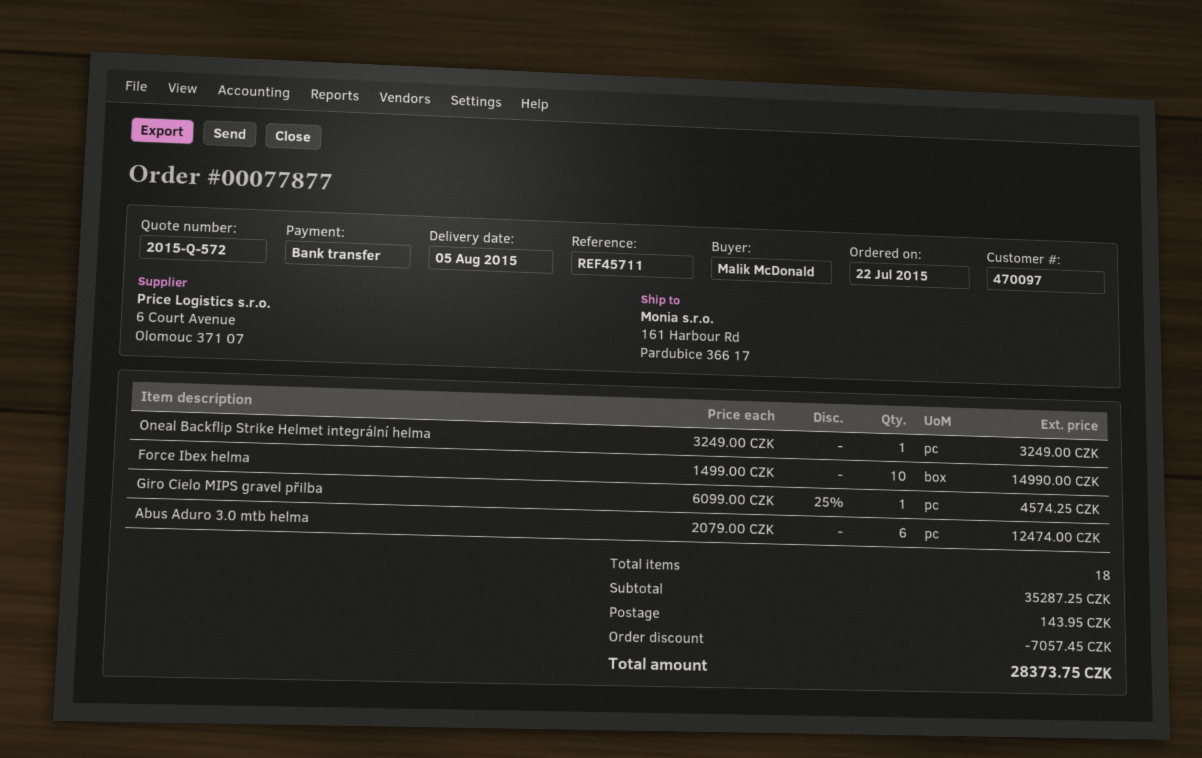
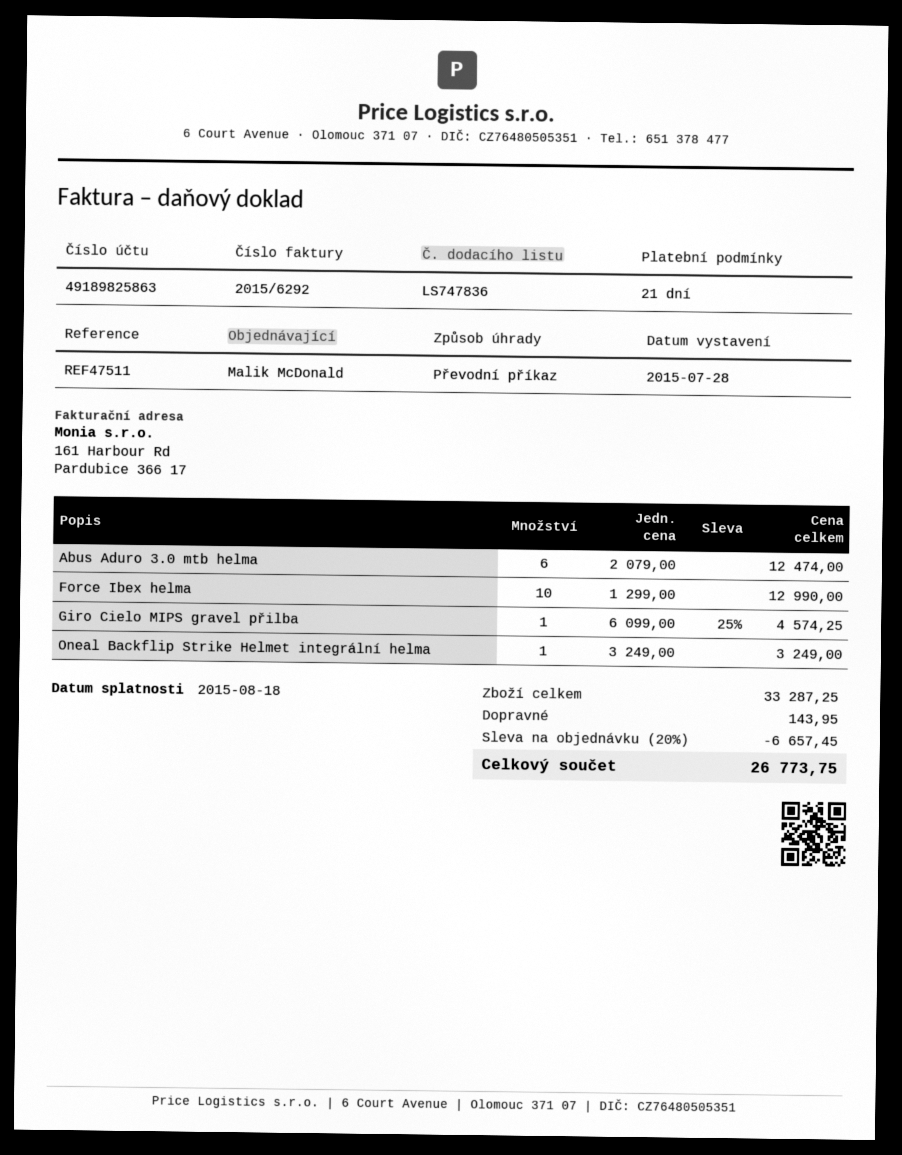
reference: REF45711 -> REF47511
Force Ibex helma: 10 x 1499.00 = 14990.00 -> 10 x 1299.00 = 12990.00
subtotal: 35287.25 -> 33287.25
discount: 7057.45 -> 6657.45
total: 28373.75 -> 26773.75

